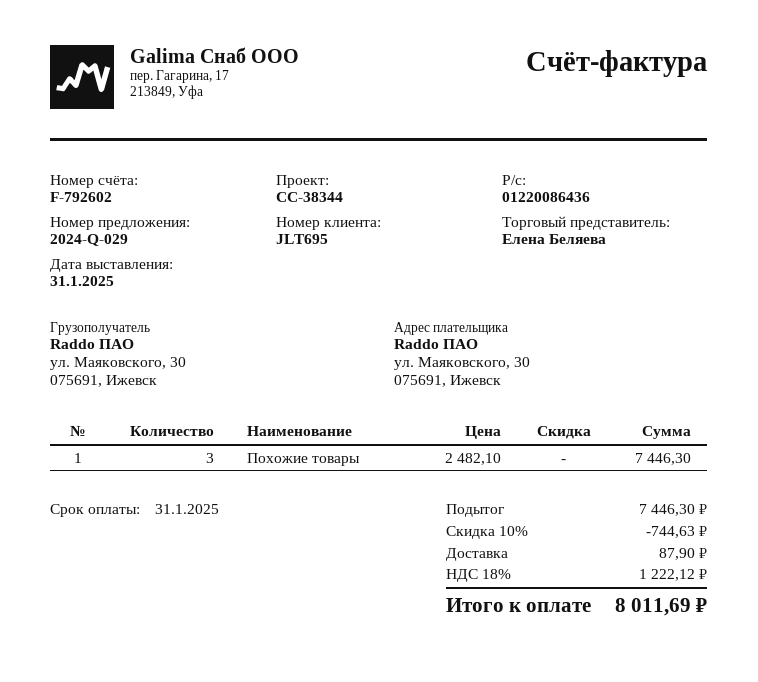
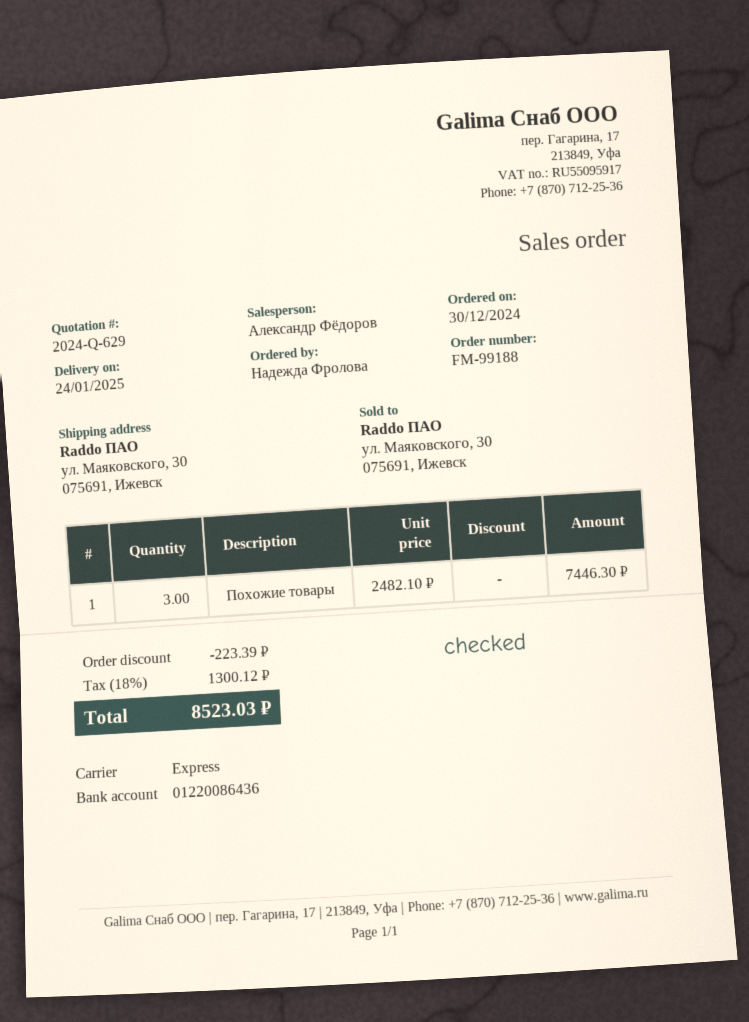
quote number: 2024-Q-029 -> 2024-Q-629
sales rep: Елена Беляева -> Александр Фёдоров
discount: 744.63 -> 223.39
shipping: 87.90 -> none
tax: 18% = 1222.12 -> 18% = 1300.12
total: 8011.69 -> 8523.03

